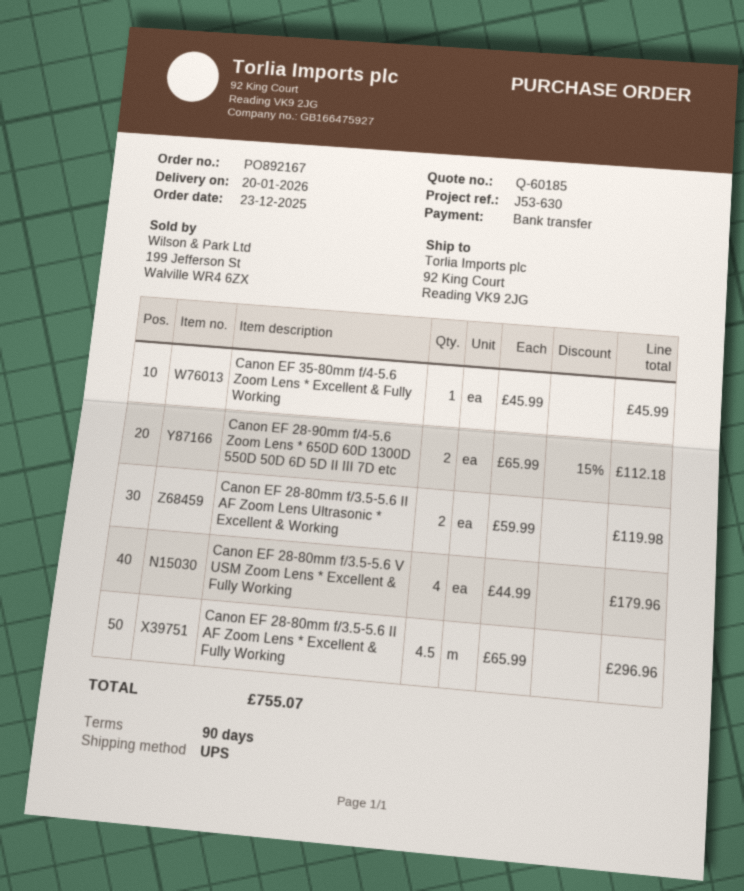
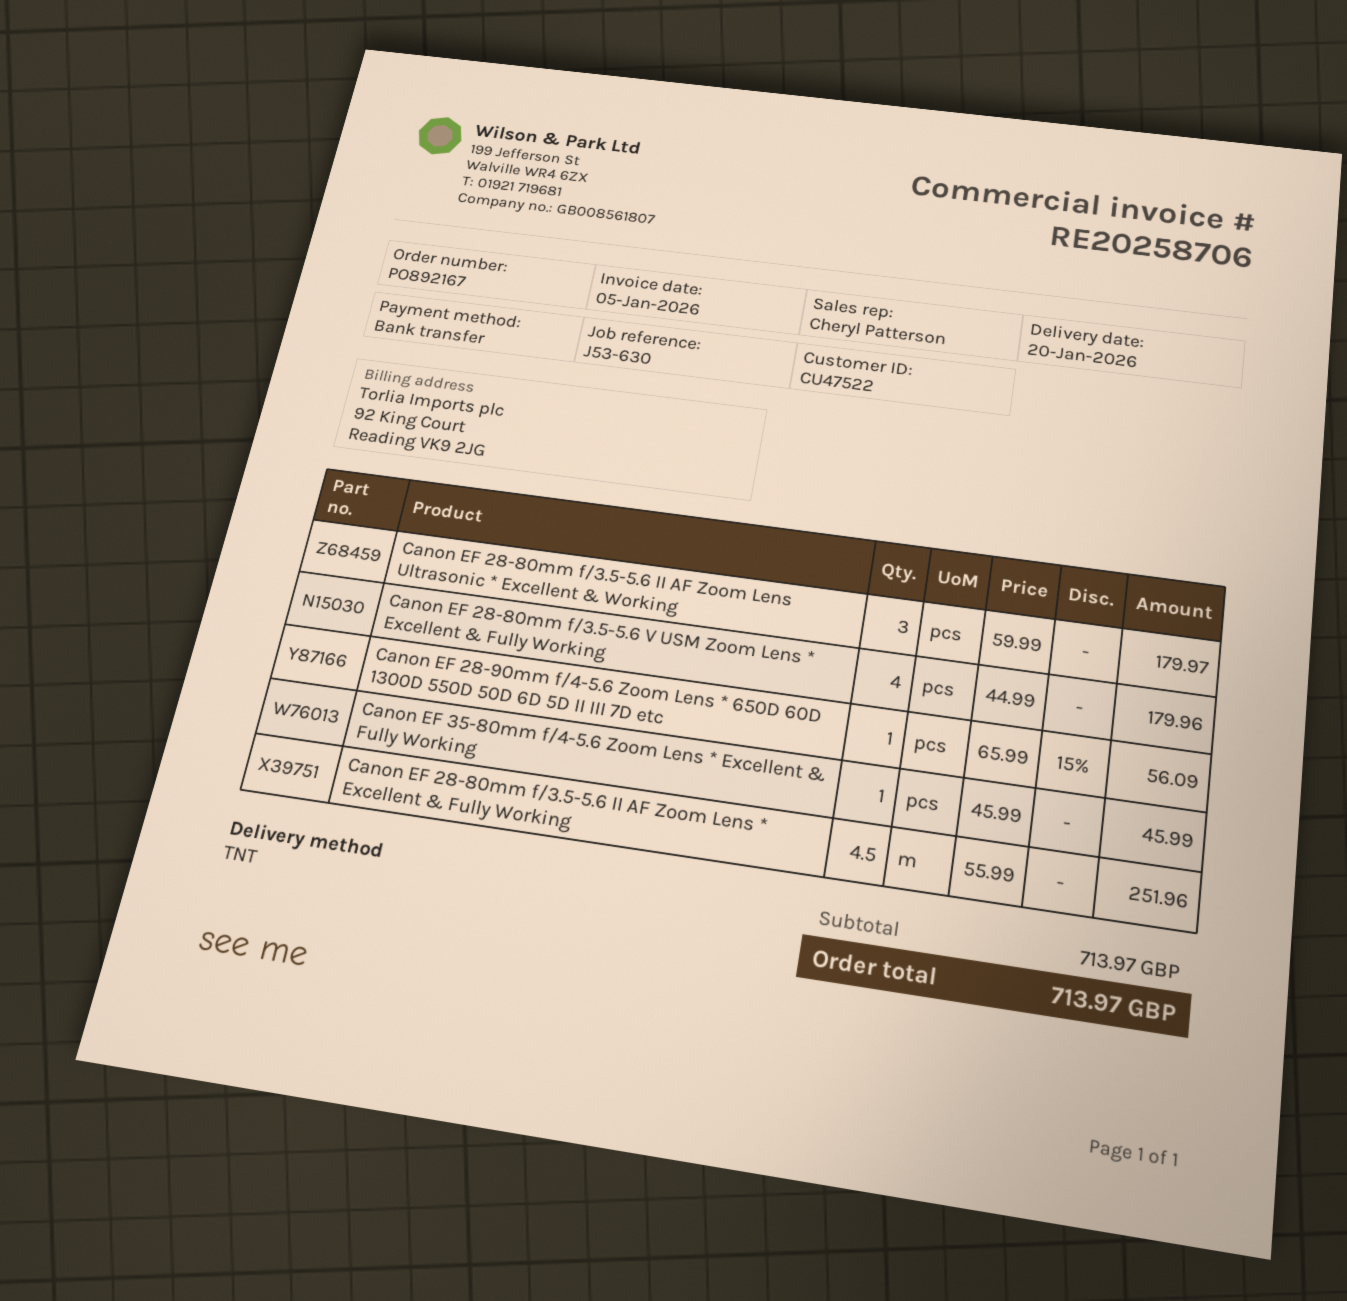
shipping method: UPS -> TNT
Canon EF 28-90mm f/4-5.6 Zoom Lens * 650D 60D 1300D 550D 50D 6D 5D II III 7D etc: 2 x 65.99 - 15% = 112.18 -> 1 x 65.99 - 15% = 56.09
Canon EF 28-80mm f/3.5-5.6 II AF Zoom Lens Ultrasonic * Excellent & Working: 2 x 59.99 = 119.98 -> 3 x 59.99 = 179.97
Canon EF 28-80mm f/3.5-5.6 II AF Zoom Lens * Excellent & Fully Working: 4.5 x 65.99 = 296.96 -> 4.5 x 55.99 = 251.96
total: 755.07 -> 713.97

